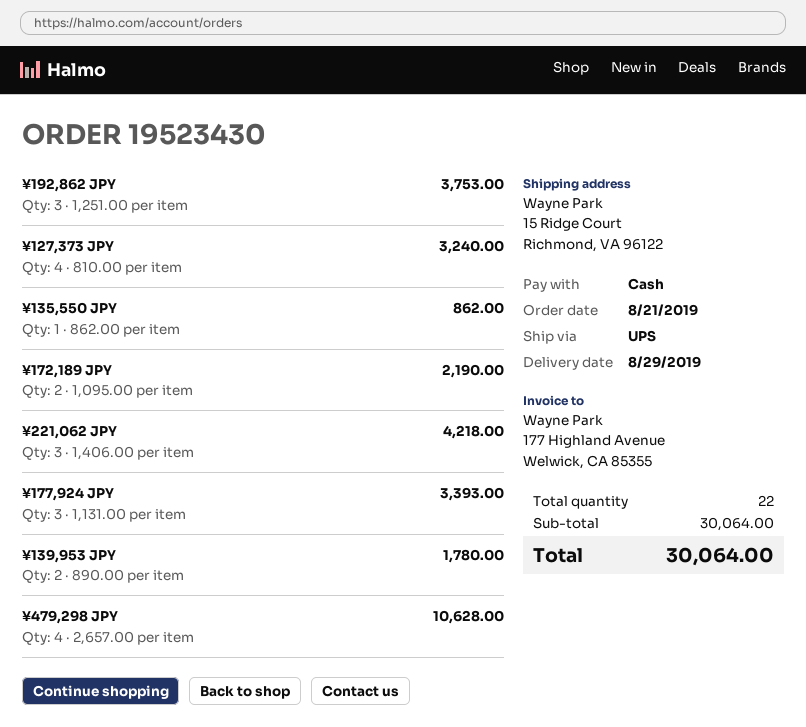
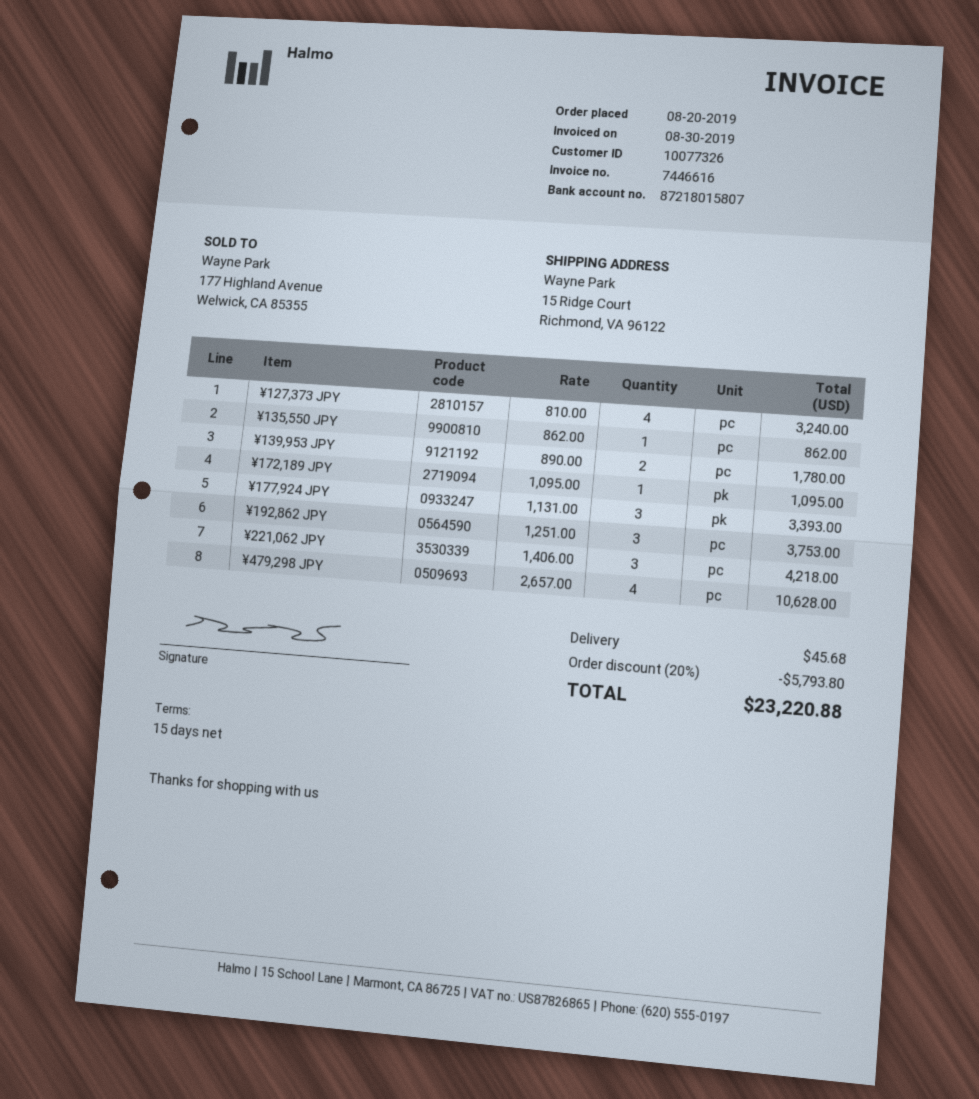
order date: 2019-08-21 -> 2019-08-20
¥172,189 JPY: 2 x 1095.00 = 2190.00 -> 1 x 1095.00 = 1095.00
discount: none -> 20% = 5793.80
shipping: none -> 45.68
total: 30064.00 -> 23220.88

